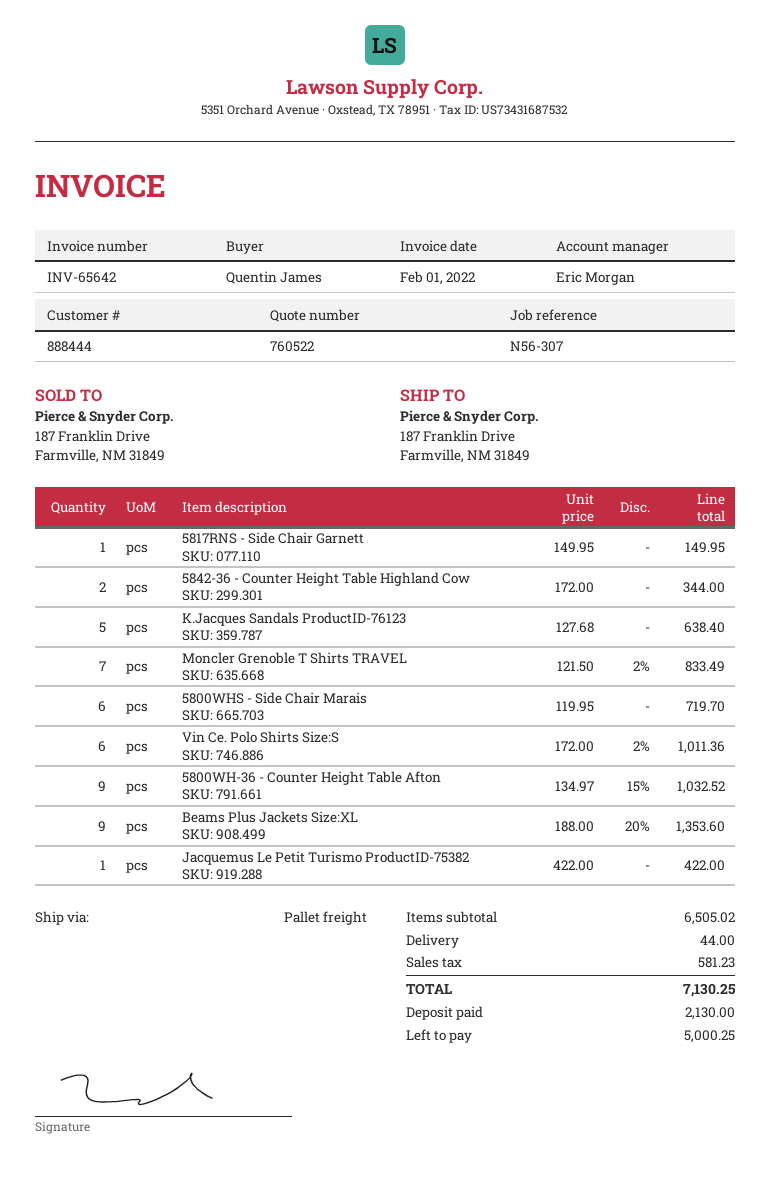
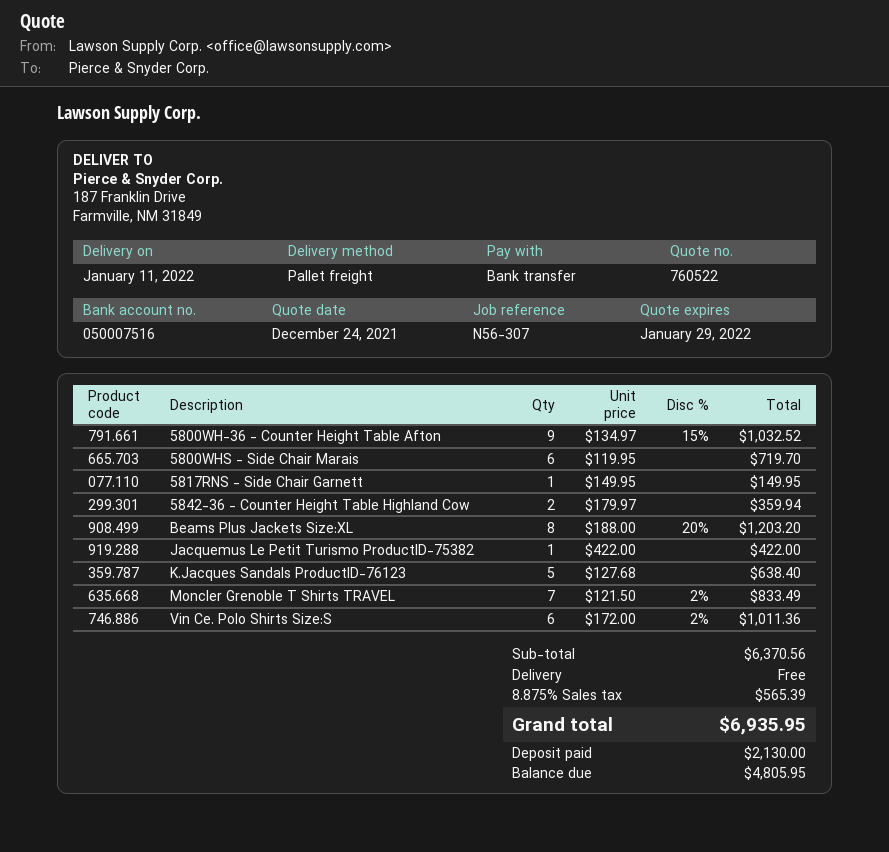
5842-36 - Counter Height Table Highland Cow: 2 x 172.00 = 344.00 -> 2 x 179.97 = 359.94
Beams Plus Jackets Size:XL: 9 x 188.00 - 20% = 1353.60 -> 8 x 188.00 - 20% = 1203.20
subtotal: 6505.02 -> 6370.56
shipping: 44.00 -> 0.00
tax: 581.23 -> 565.39
total: 7130.25 -> 6935.95
balance: 5000.25 -> 4805.95

